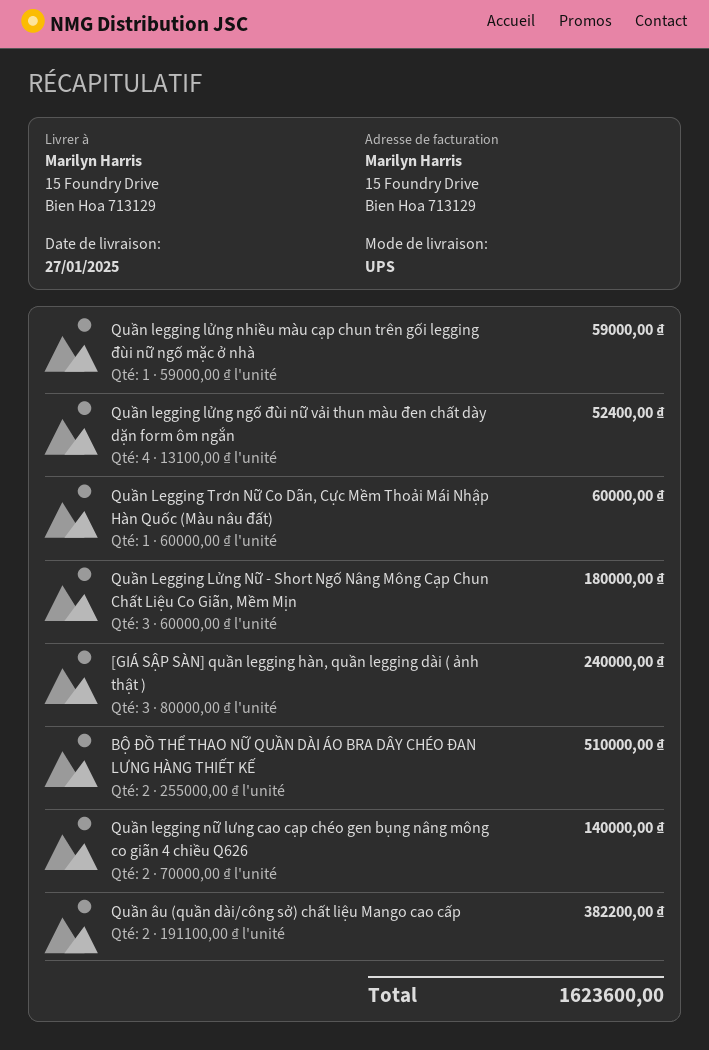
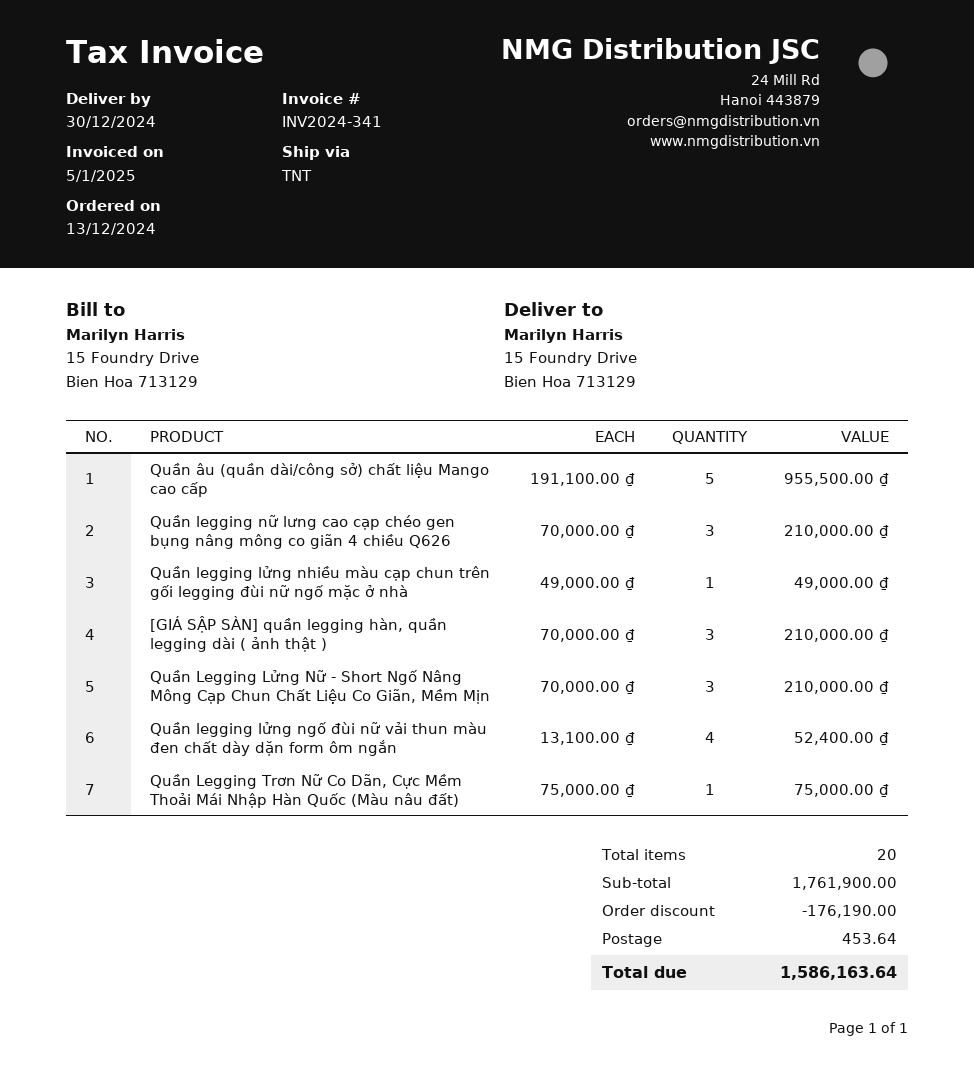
delivery date: 2025-01-27 -> 2024-12-30
shipping method: UPS -> TNT
Quần legging lửng nhiều màu cạp chun trên gối legging đùi nữ ngố mặc ở nhà: 1 x 59000.00 = 59000.00 -> 1 x 49000.00 = 49000.00
Quần Legging Trơn Nữ Co Dãn, Cực Mềm Thoải Mái Nhập Hàn Quốc (Màu nâu đất): 1 x 60000.00 = 60000.00 -> 1 x 75000.00 = 75000.00
Quần Legging Lửng Nữ - Short Ngố Nâng Mông Cạp Chun Chất Liệu Co Giãn, Mềm Mịn: 3 x 60000.00 = 180000.00 -> 3 x 70000.00 = 210000.00
[GIÁ SẬP SÀN] quần legging hàn, quần legging dài ( ảnh thật ): 3 x 80000.00 = 240000.00 -> 3 x 70000.00 = 210000.00
BỘ ĐỒ THỂ THAO NỮ QUẦN DÀI ÁO BRA DÂY CHÉO ĐAN LƯNG HÀNG THIẾT KẾ: 2 x 255000.00 = 510000.00 -> none
Quần legging nữ lưng cao cạp chéo gen bụng nâng mông co giãn 4 chiều Q626: 2 x 70000.00 = 140000.00 -> 3 x 70000.00 = 210000.00
Quần âu (quần dài/công sở) chất liệu Mango cao cấp: 2 x 191100.00 = 382200.00 -> 5 x 191100.00 = 955500.00
discount: none -> 176190.00
shipping: none -> 453.64
total: 1623600.00 -> 1586163.64

